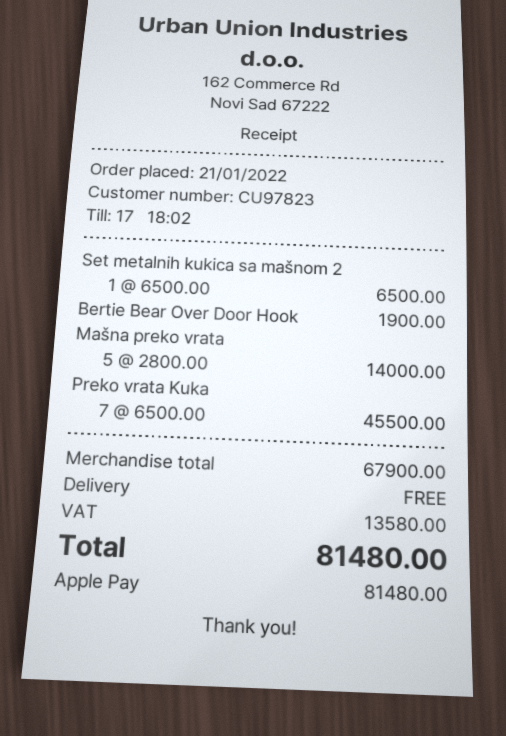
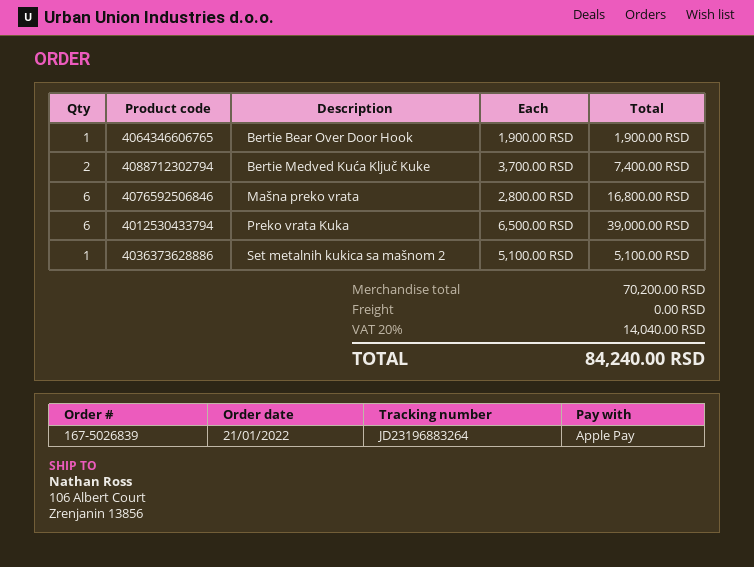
Set metalnih kukica sa mašnom 2: 1 x 6500.00 = 6500.00 -> 1 x 5100.00 = 5100.00
Mašna preko vrata: 5 x 2800.00 = 14000.00 -> 6 x 2800.00 = 16800.00
Preko vrata Kuka: 7 x 6500.00 = 45500.00 -> 6 x 6500.00 = 39000.00
Bertie Medved Kuća Ključ Kuke: none -> 2 x 3700.00 = 7400.00
subtotal: 67900.00 -> 70200.00
tax: 13580.00 -> 14040.00
total: 81480.00 -> 84240.00

